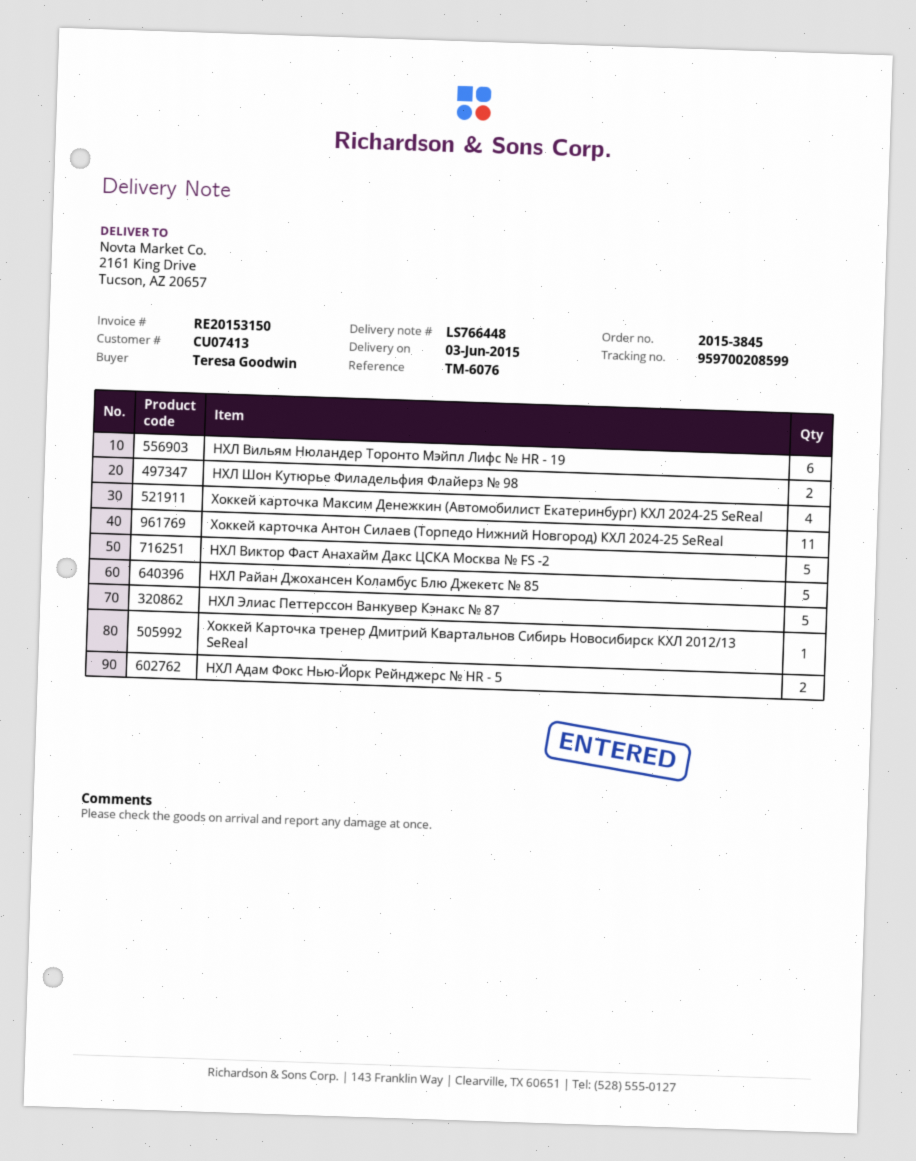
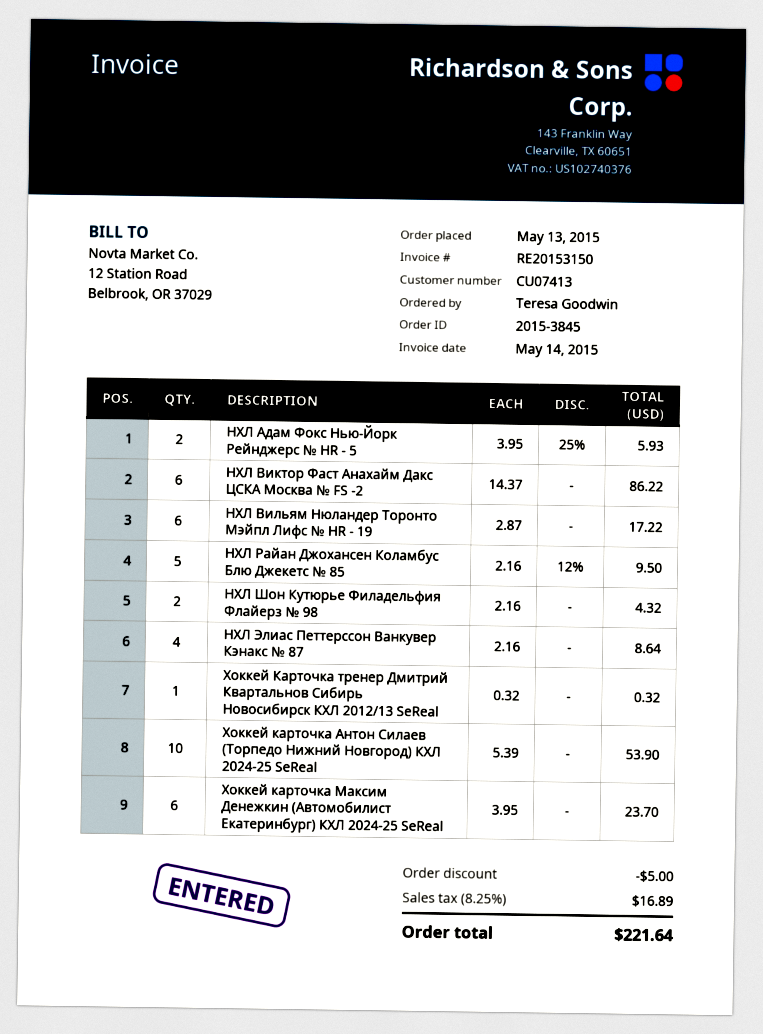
Хоккей карточка Максим Денежкин (Автомобилист Екатеринбург) КХЛ 2024-25 SeReal: 4 -> 6
Хоккей карточка Антон Силаев (Торпедо Нижний Новгород) КХЛ 2024-25 SeReal: 11 -> 10
НХЛ Виктор Фаст Анахайм Дакс ЦСКА Москва № FS -2: 5 -> 6
НХЛ Элиас Петтерссон Ванкувер Кэнакс № 87: 5 -> 4

